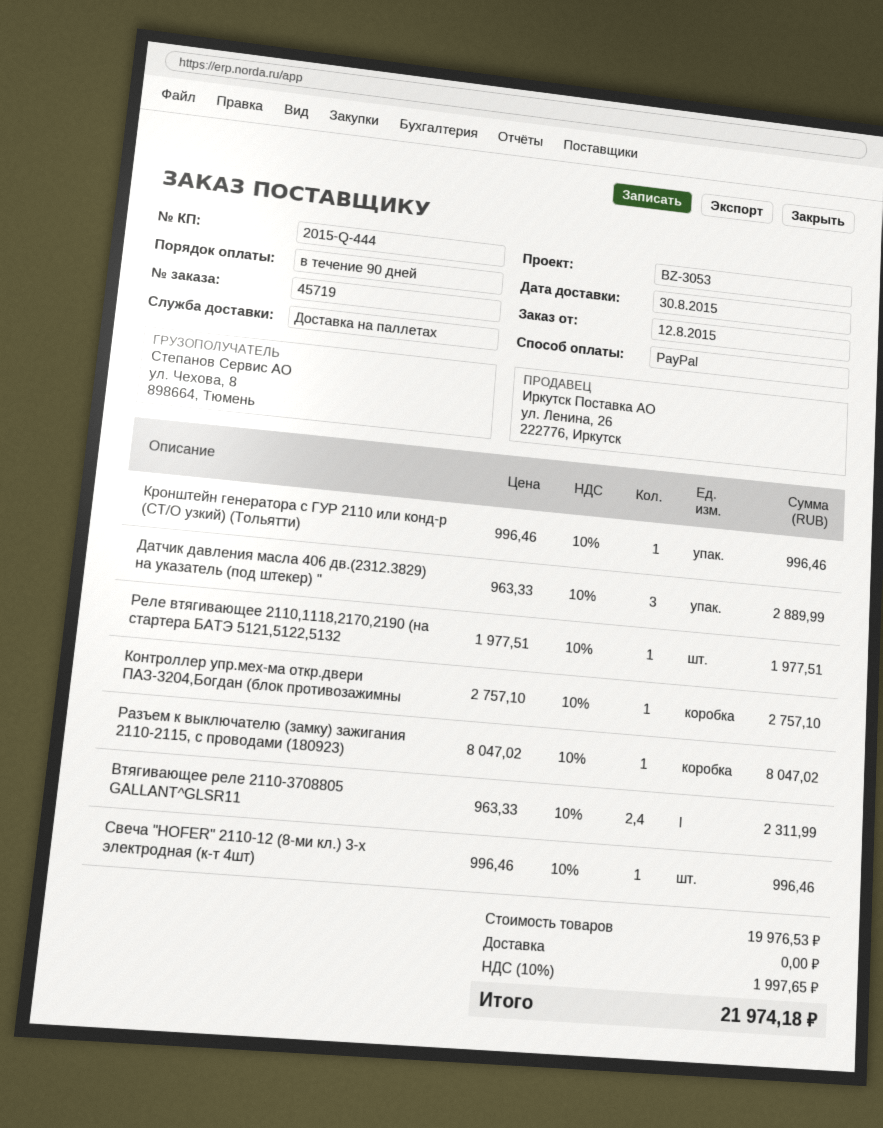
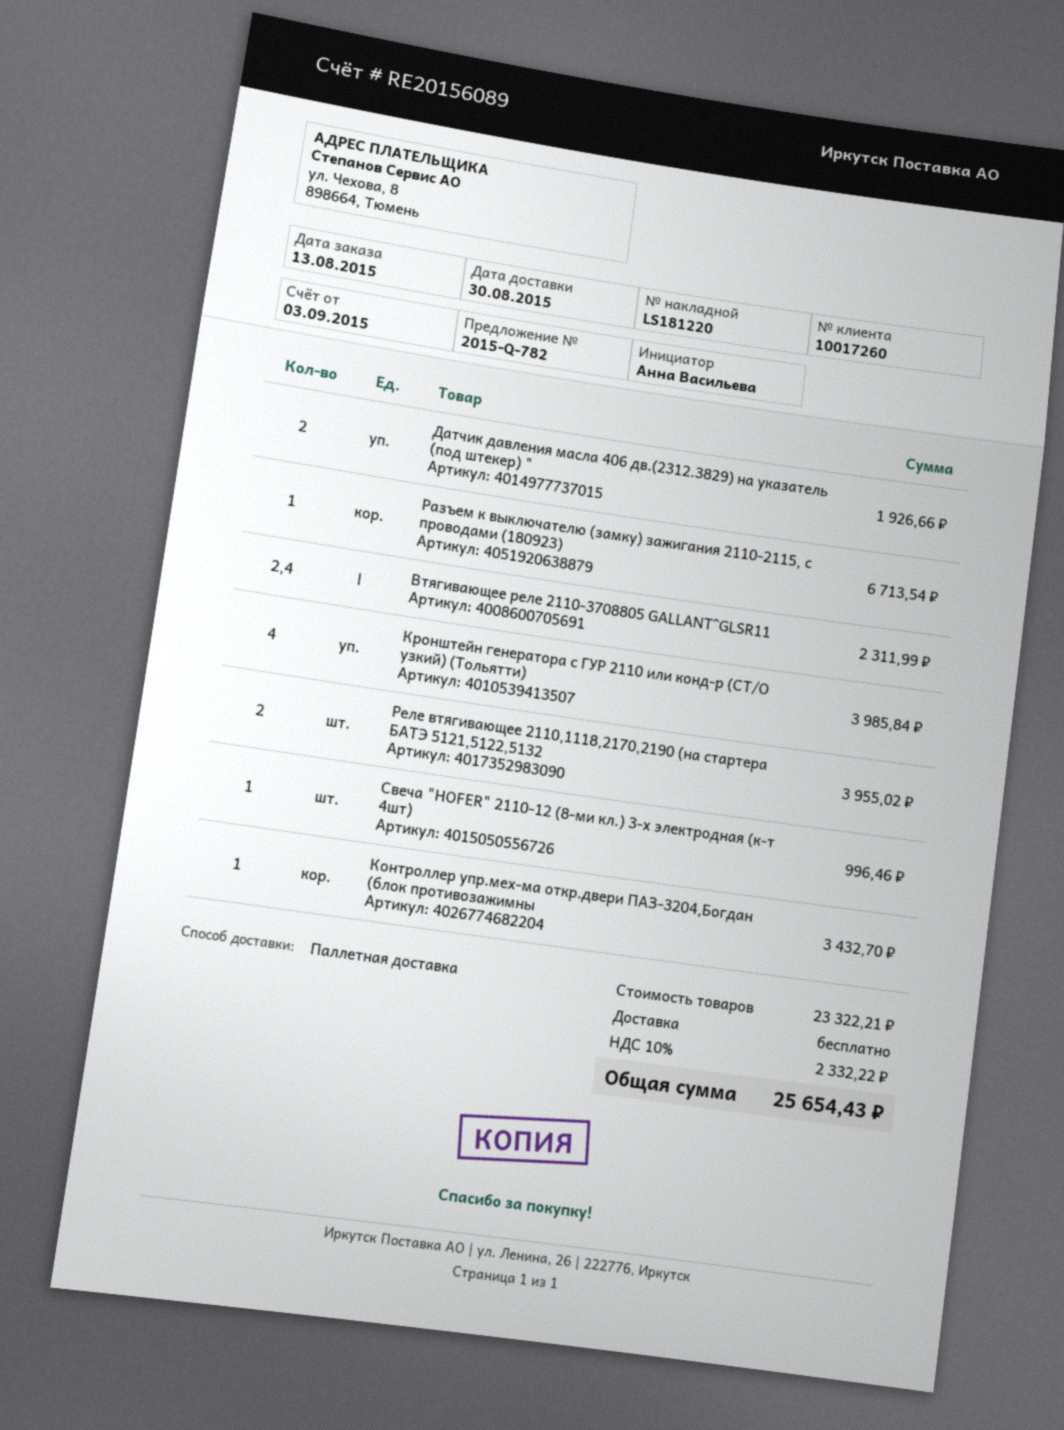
quote number: 2015-Q-444 -> 2015-Q-782
order date: 2015-08-12 -> 2015-08-13
Кронштейн генератора с ГУР 2110 или конд-р (СТ/О узкий) (Тольятти): 1 for 996.46 -> 4 for 3985.84
Датчик давления масла 406 дв.(2312.3829) на указатель (под штекер) ": 3 for 2889.99 -> 2 for 1926.66
Реле втягивающее 2110,1118,2170,2190 (на стартера БАТЭ 5121,5122,5132: 1 for 1977.51 -> 2 for 3955.02
Контроллер упр.мех-ма откр.двери ПАЗ-3204,Богдан (блок противозажимны: 1 for 2757.10 -> 1 for 3432.70
Разъем к выключателю (замку) зажигания 2110-2115, с проводами (180923): 1 for 8047.02 -> 1 for 6713.54
subtotal: 19976.53 -> 23322.21
tax: 10% = 1997.65 -> 10% = 2332.22
total: 21974.18 -> 25654.43

